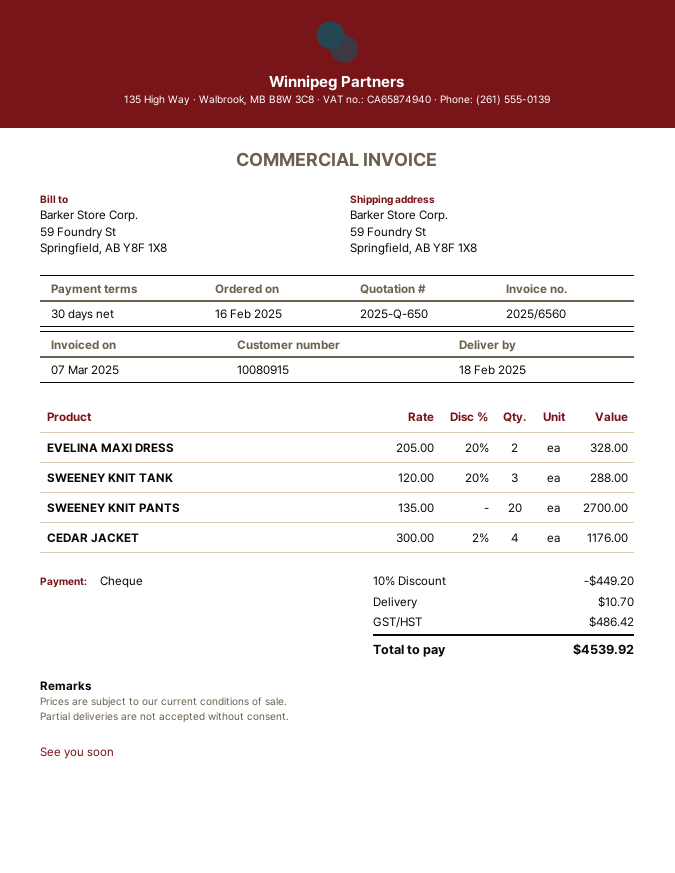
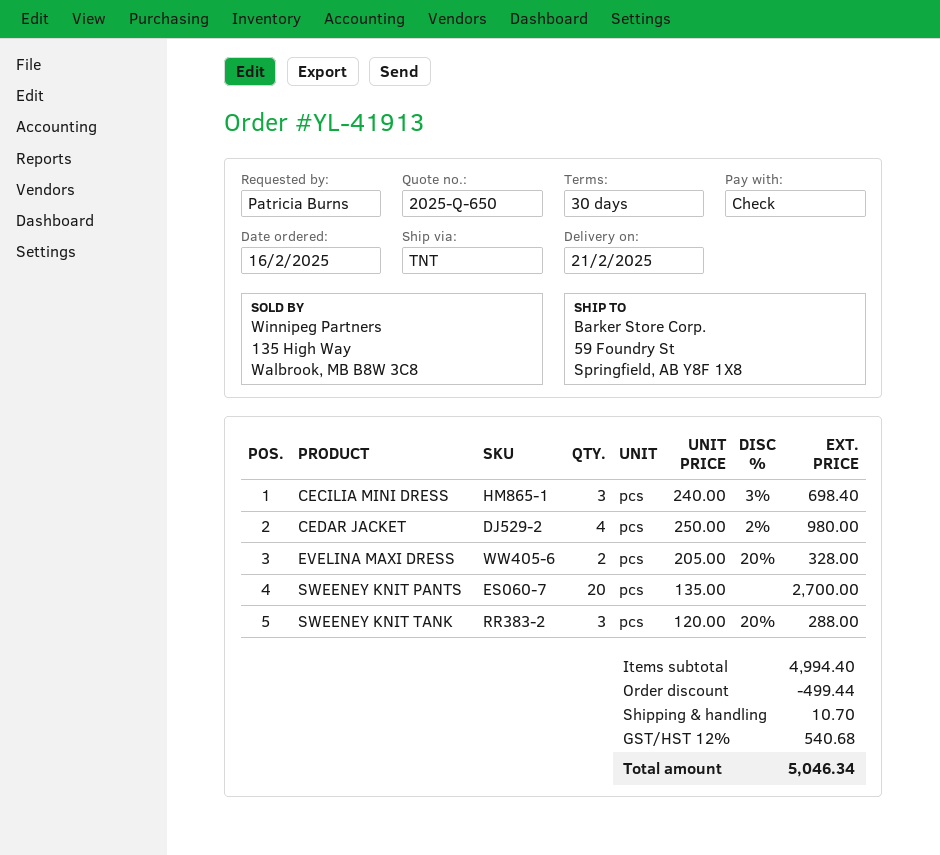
delivery date: 2025-02-18 -> 2025-02-21
CEDAR JACKET: 4 x 300.00 - 2% = 1176.00 -> 4 x 250.00 - 2% = 980.00
CECILIA MINI DRESS: none -> 3 x 240.00 - 3% = 698.40
discount: 449.20 -> 499.44
tax: 486.42 -> 540.68
total: 4539.92 -> 5046.34

